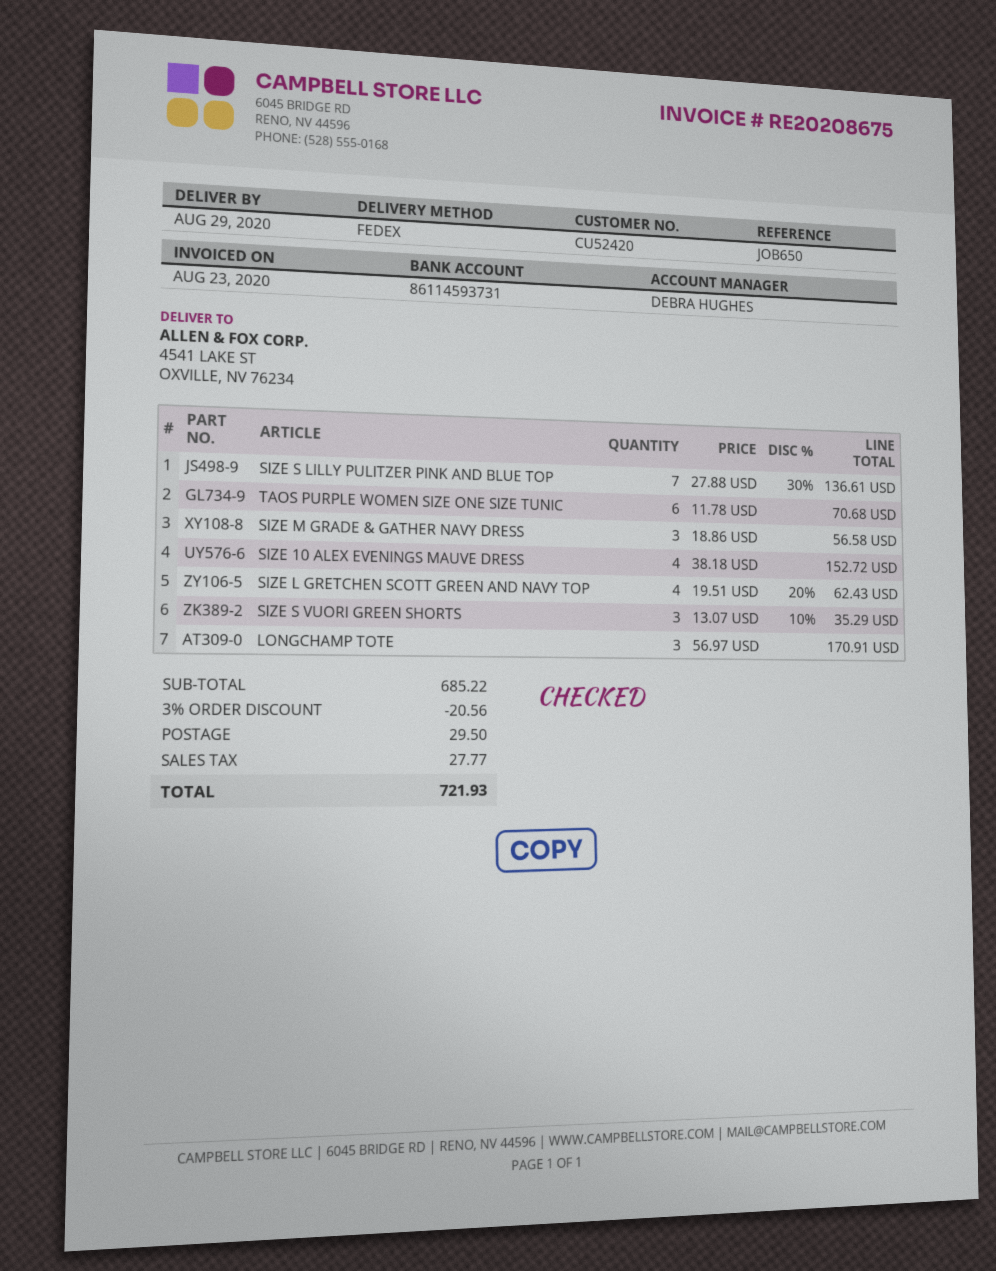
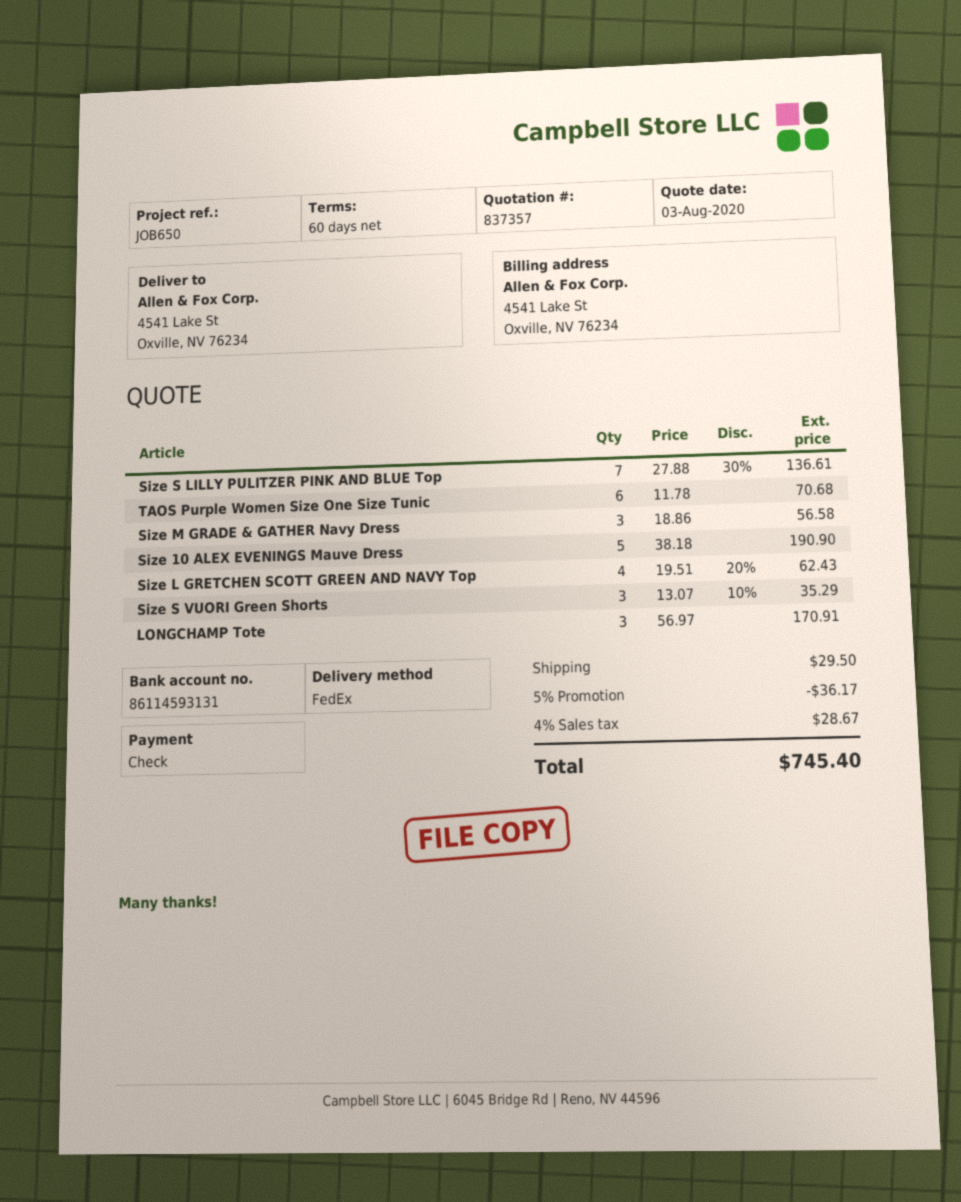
bank account: 86114593731 -> 86114593131
SIZE 10 ALEX EVENINGS MAUVE DRESS: 4 x 38.18 = 152.72 -> 5 x 38.18 = 190.90
discount: 3% = 20.56 -> 5% = 36.17
tax: 27.77 -> 28.67
total: 721.93 -> 745.40

